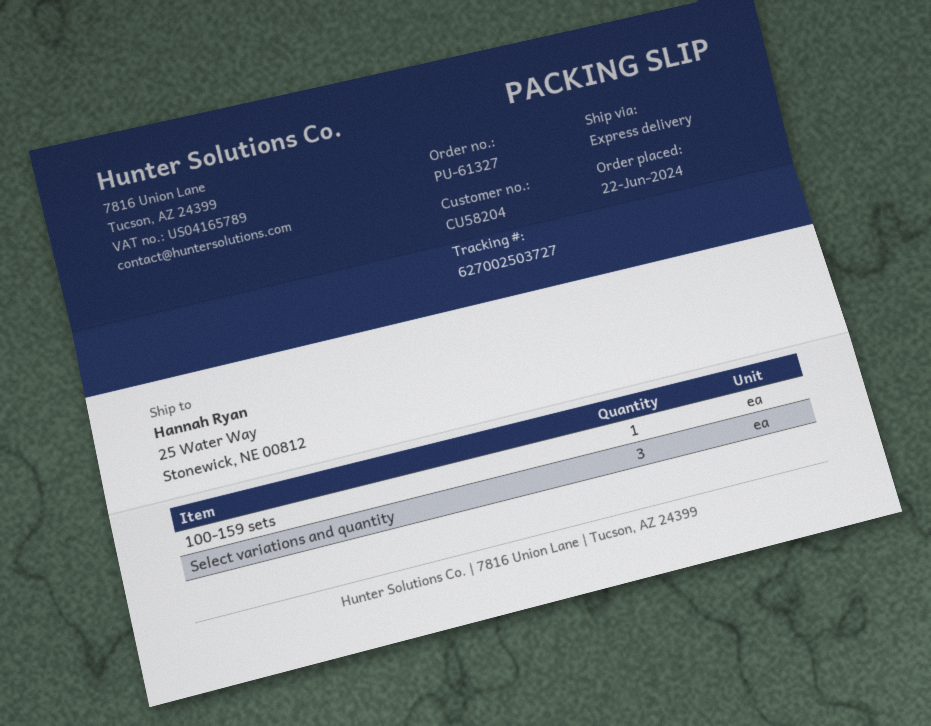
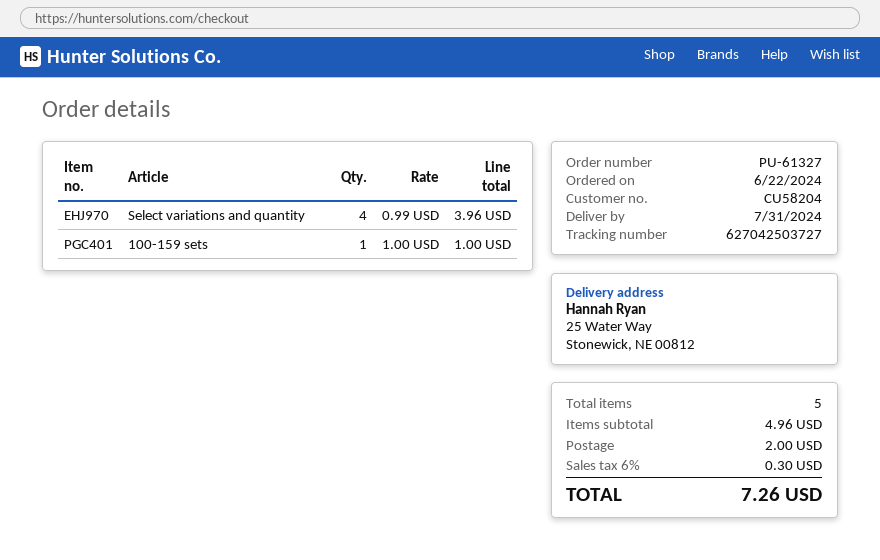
tracking number: 627002503727 -> 627042503727
Select variations and quantity: 3 -> 4

